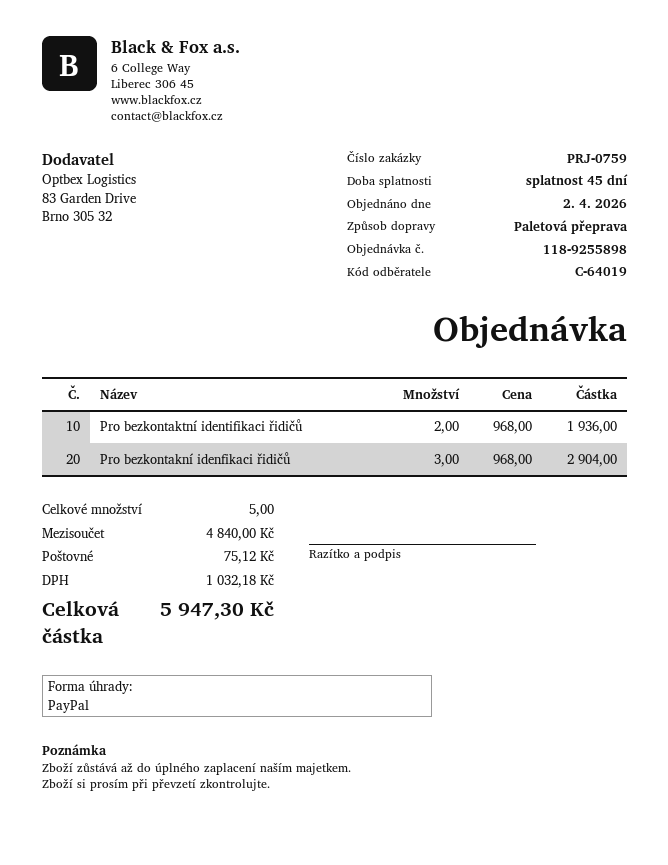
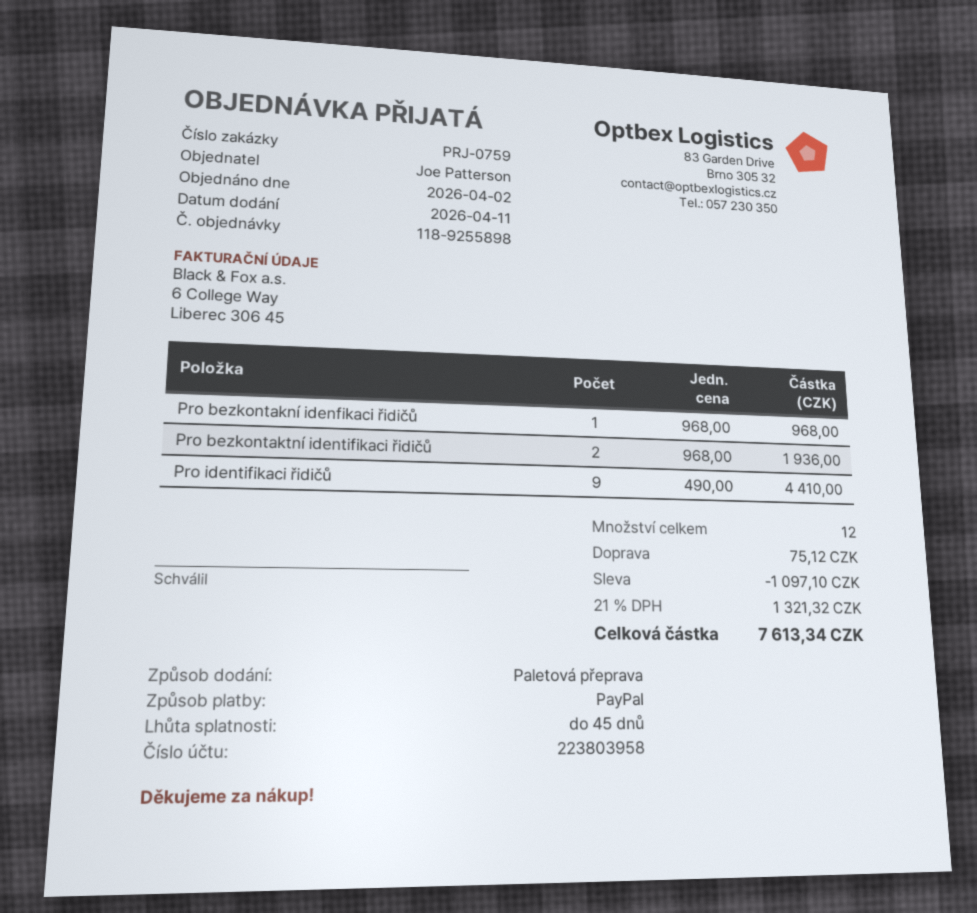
Pro bezkontakní idenfikaci řidičů: 3 x 968.00 = 2904.00 -> 1 x 968.00 = 968.00
Pro identifikaci řidičů: none -> 9 x 490.00 = 4410.00
total quantity: 5 -> 12
discount: none -> 1097.10
tax: 1032.18 -> 1321.32
total: 5947.30 -> 7613.34

